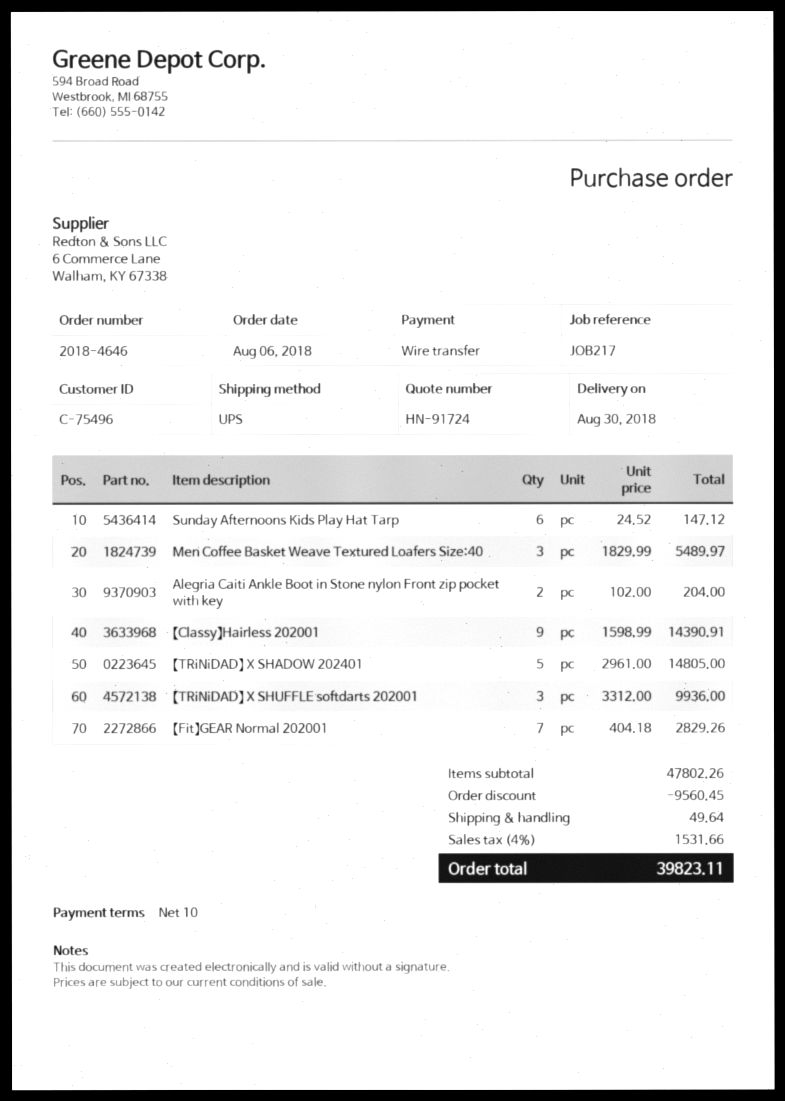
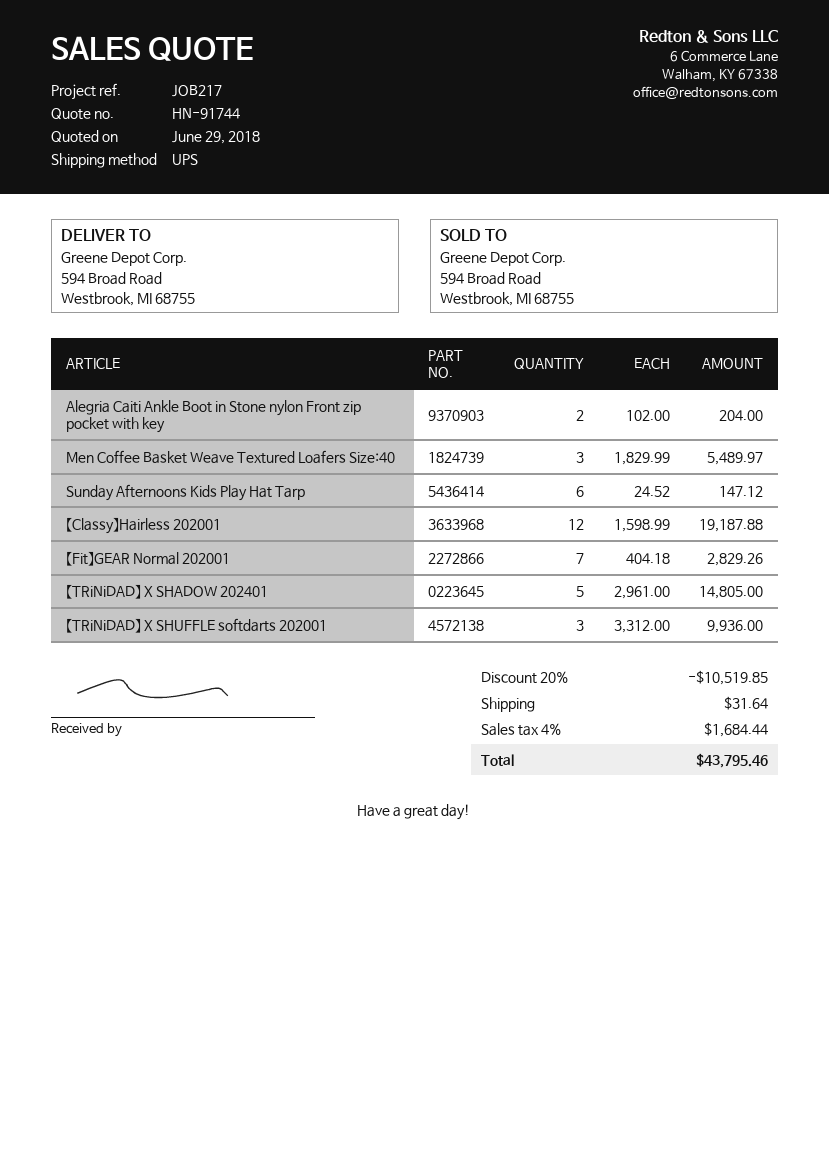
quote number: HN-91724 -> HN-91744
【Classy】Hairless 202001: 9 x 1598.99 = 14390.91 -> 12 x 1598.99 = 19187.88
discount: 9560.45 -> 10519.85
shipping: 49.64 -> 31.64
tax: 4% = 1531.66 -> 4% = 1684.44
total: 39823.11 -> 43795.46

